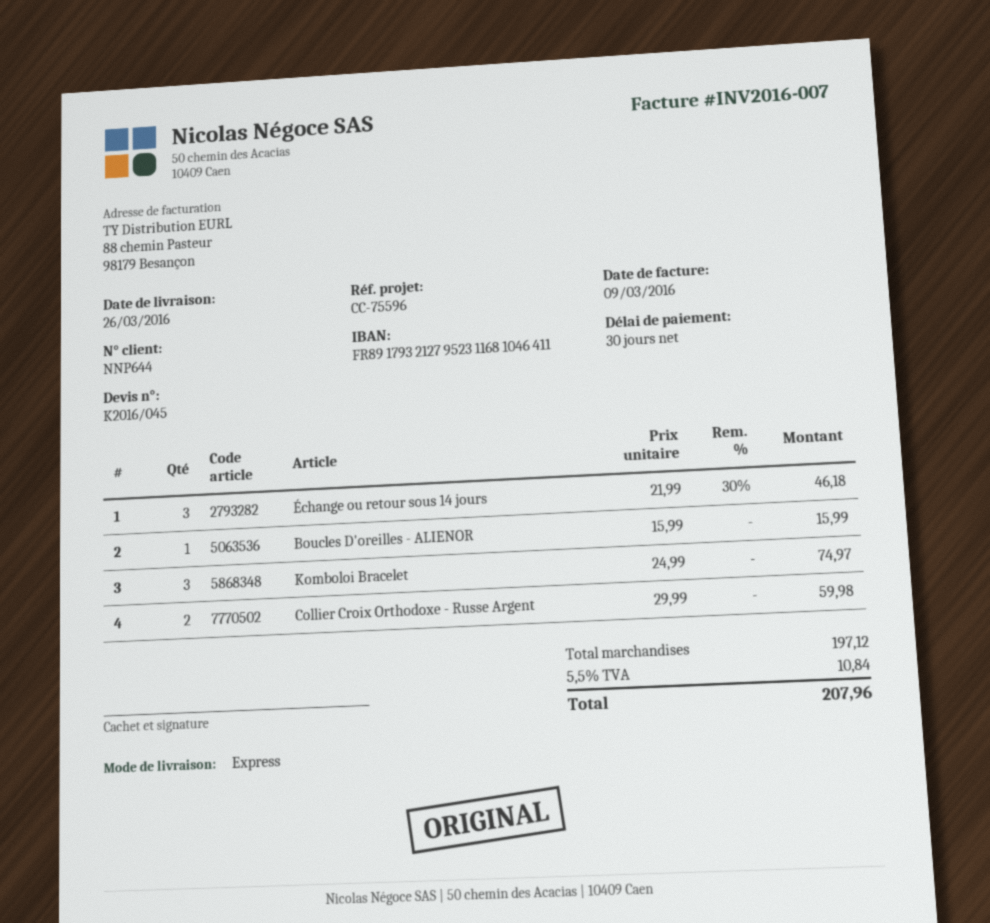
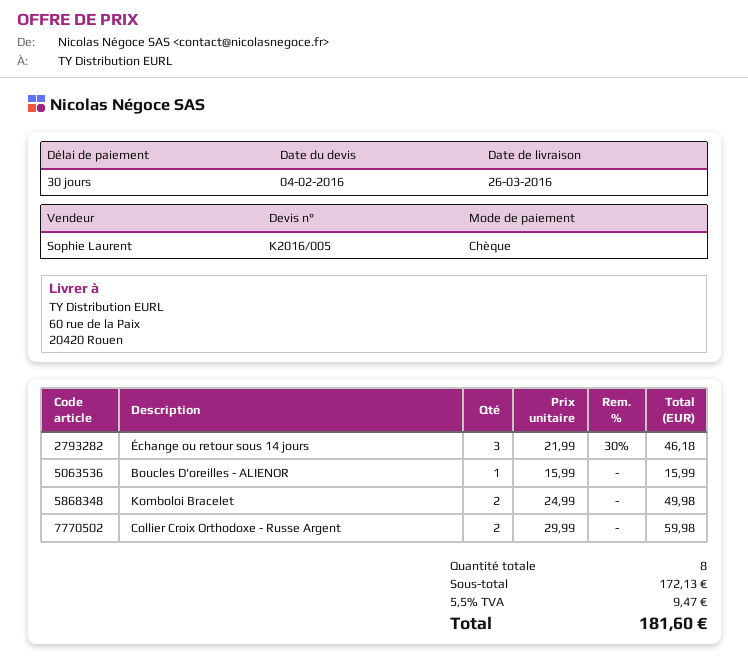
quote number: K2016/045 -> K2016/005
Komboloi Bracelet: 3 x 24.99 = 74.97 -> 2 x 24.99 = 49.98
subtotal: 197.12 -> 172.13
tax: 5.5% = 10.84 -> 5.5% = 9.47
total: 207.96 -> 181.60

